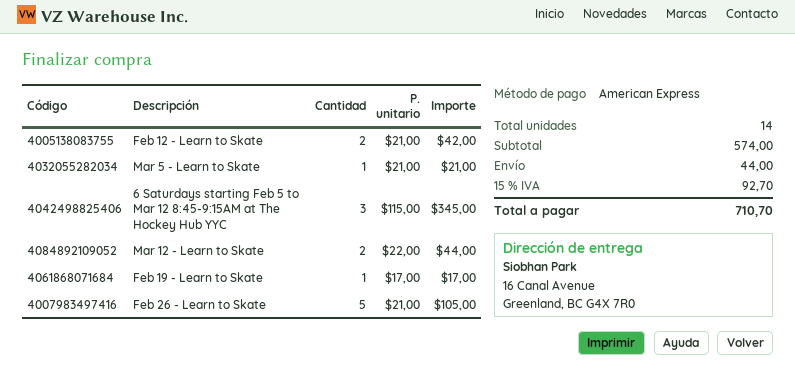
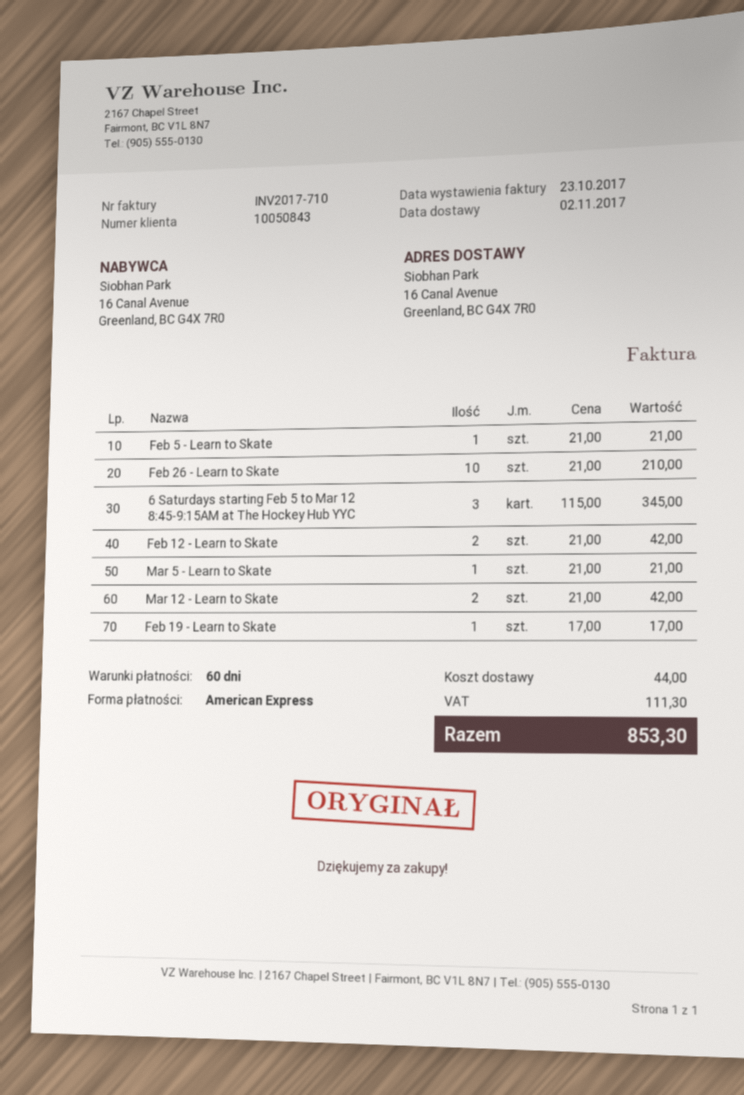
Mar 12 - Learn to Skate: 2 x 22.00 = 44.00 -> 2 x 21.00 = 42.00
Feb 26 - Learn to Skate: 5 x 21.00 = 105.00 -> 10 x 21.00 = 210.00
Feb 5 - Learn to Skate: none -> 1 x 21.00 = 21.00
tax: 92.70 -> 111.30
total: 710.70 -> 853.30

